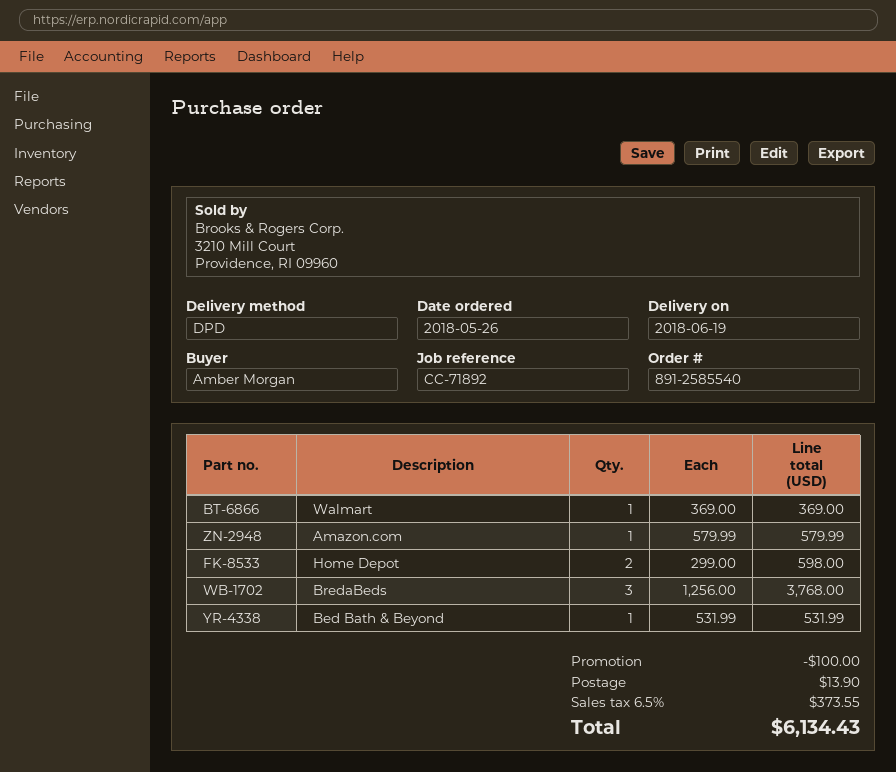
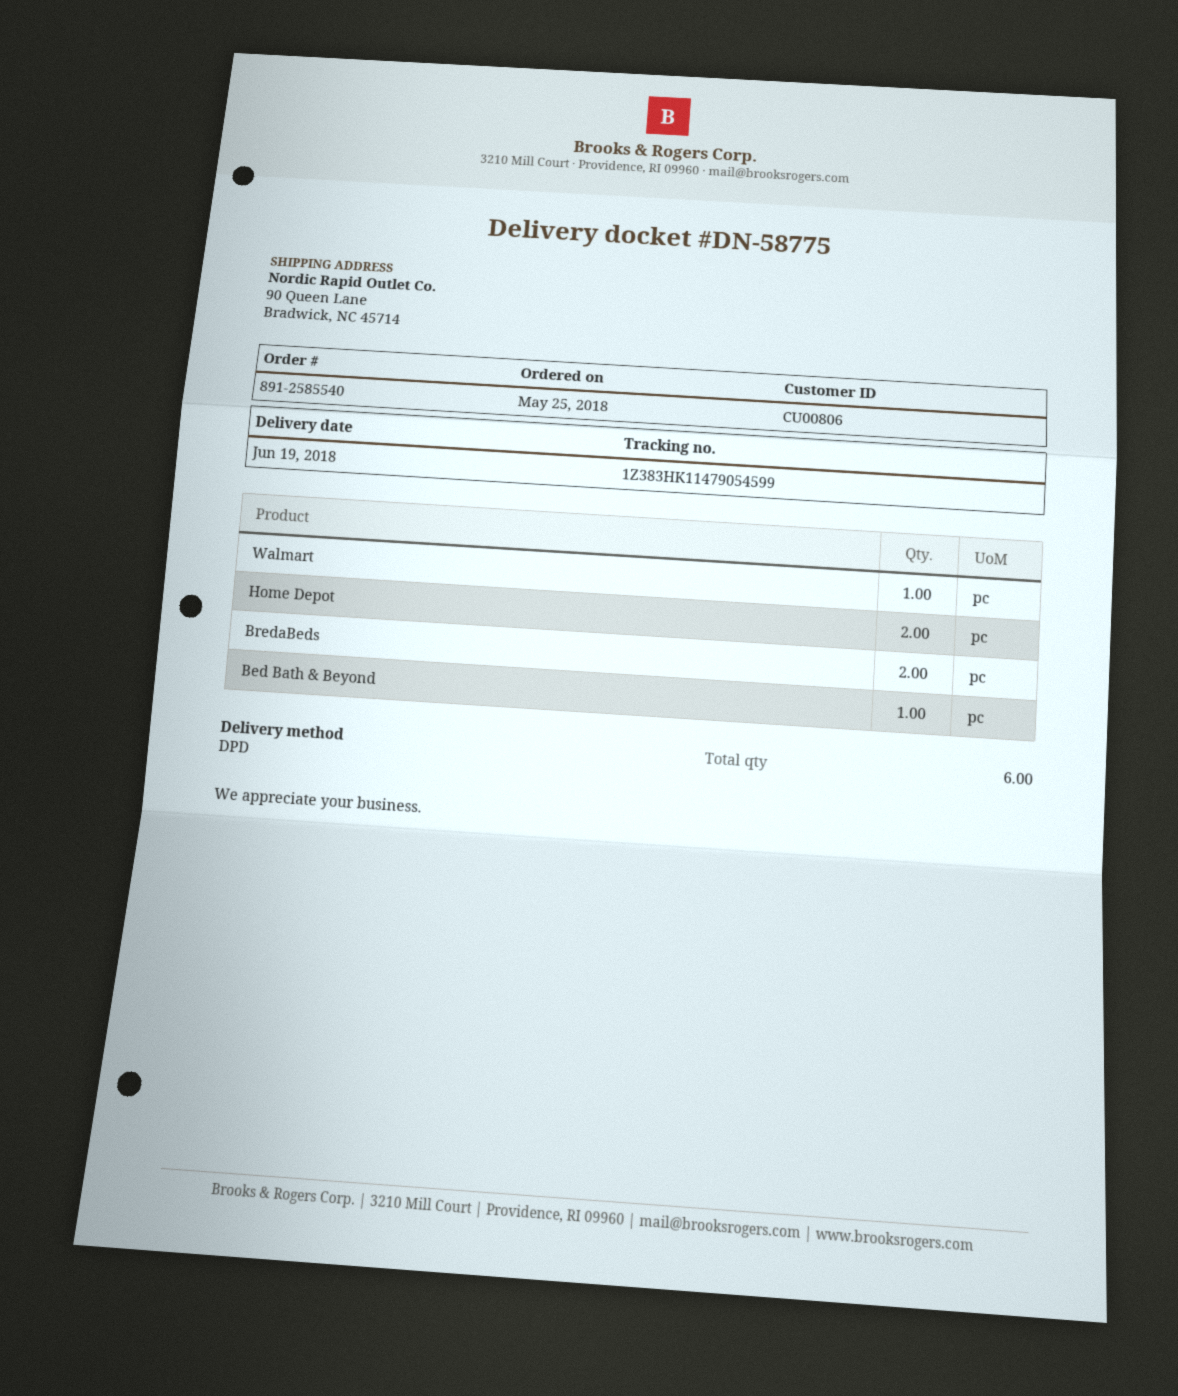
order date: 2018-05-26 -> 2018-05-25
Amazon.com: 1 -> none
BredaBeds: 3 -> 2

